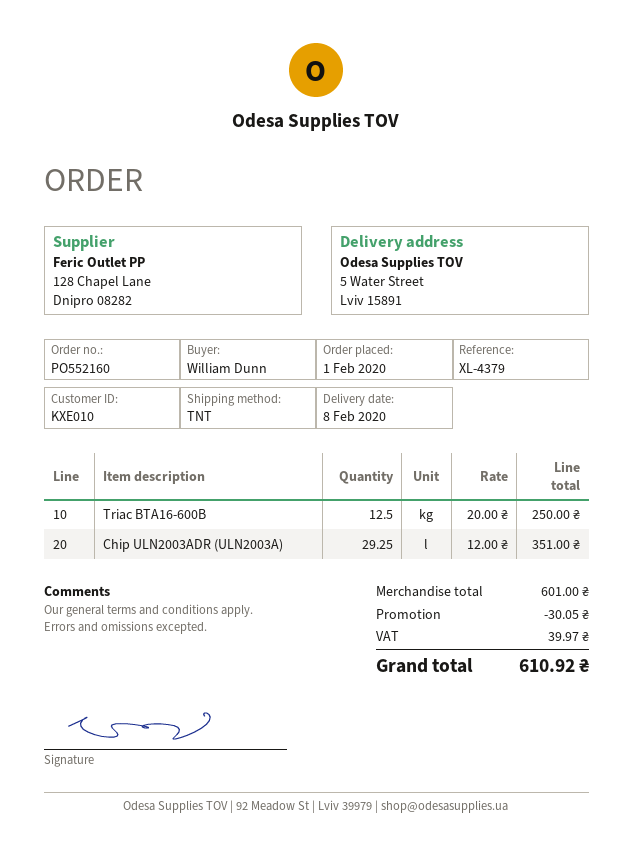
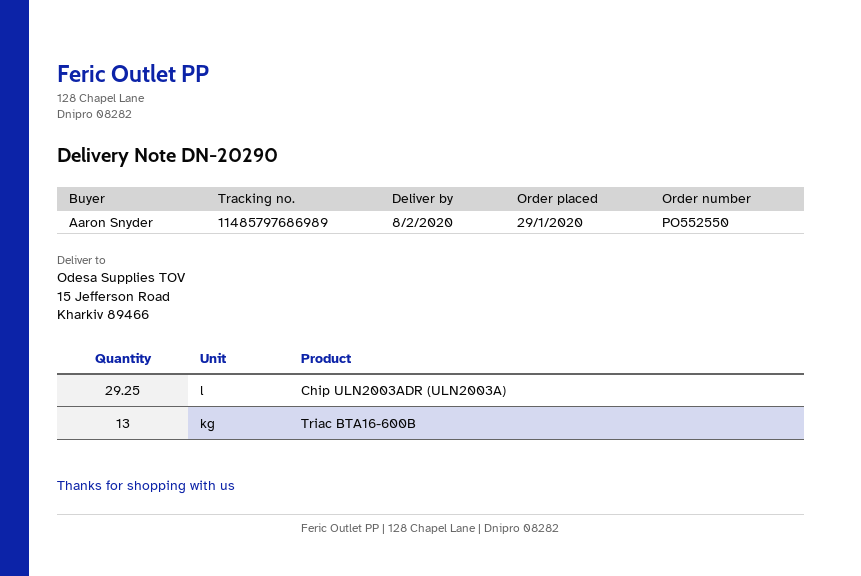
order number: PO552160 -> PO552550
order date: 2020-02-01 -> 2020-01-29
ordered by: William Dunn -> Aaron Snyder
ship to: 5 Water Street, Lviv 15891 -> 15 Jefferson Road, Kharkiv 89466
Triac BTA16-600B: 12.5 -> 13

